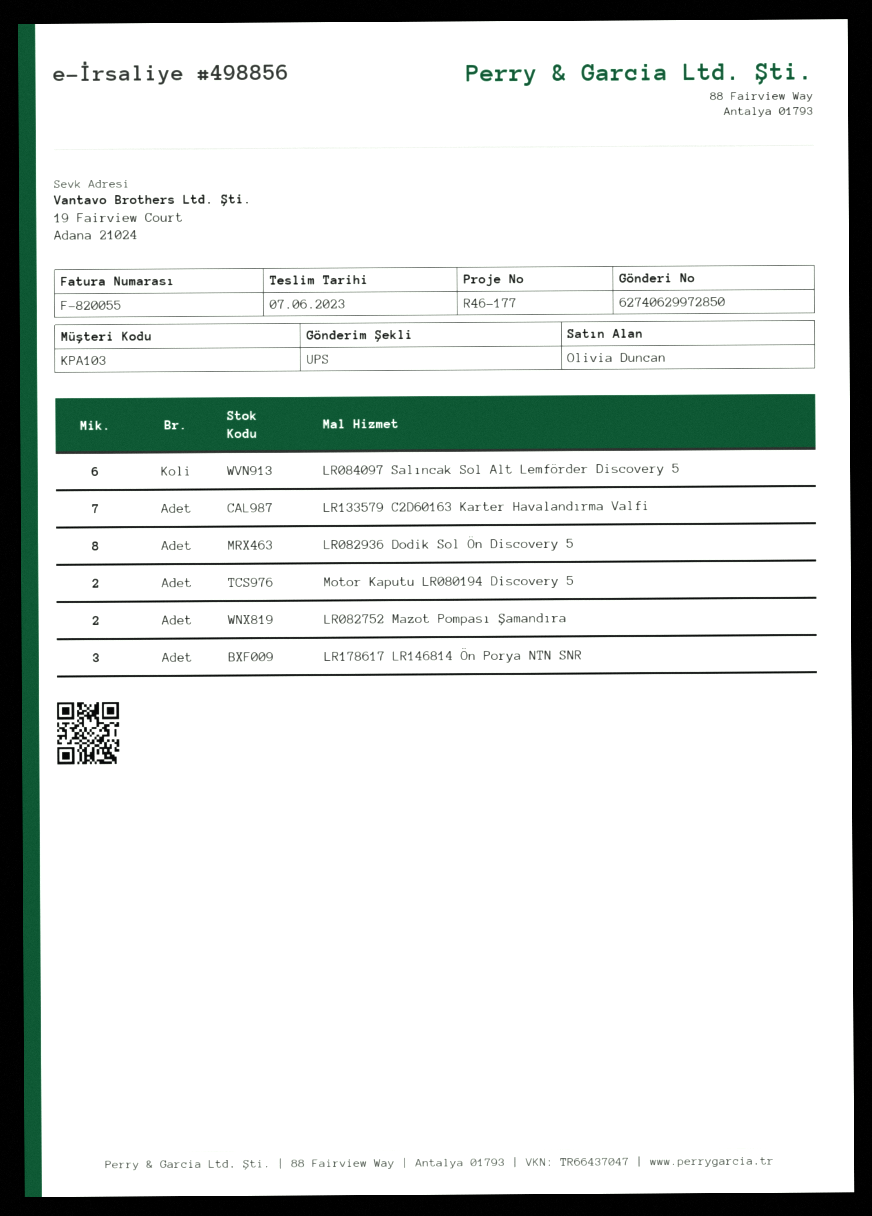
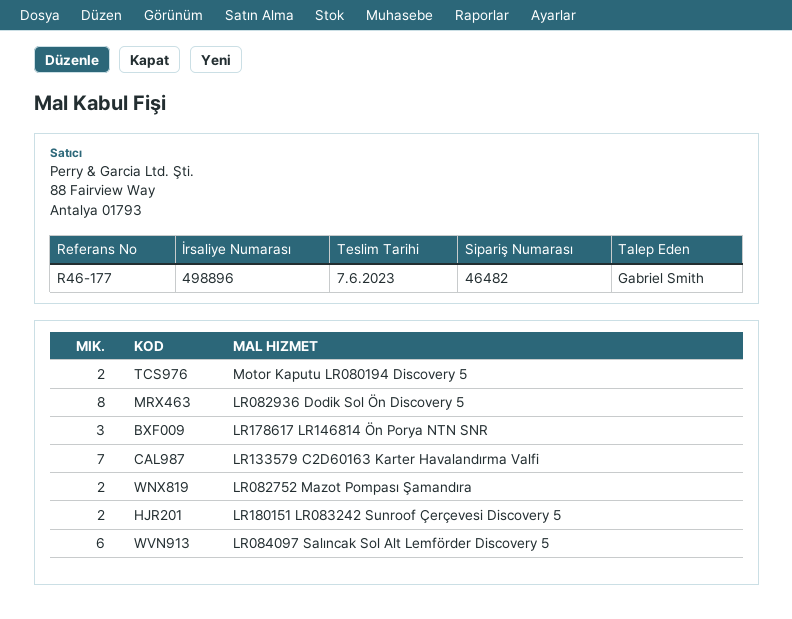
delivery note number: 498856 -> 498896
ordered by: Olivia Duncan -> Gabriel Smith
LR180151 LR083242 Sunroof Çerçevesi Discovery 5: none -> 2

